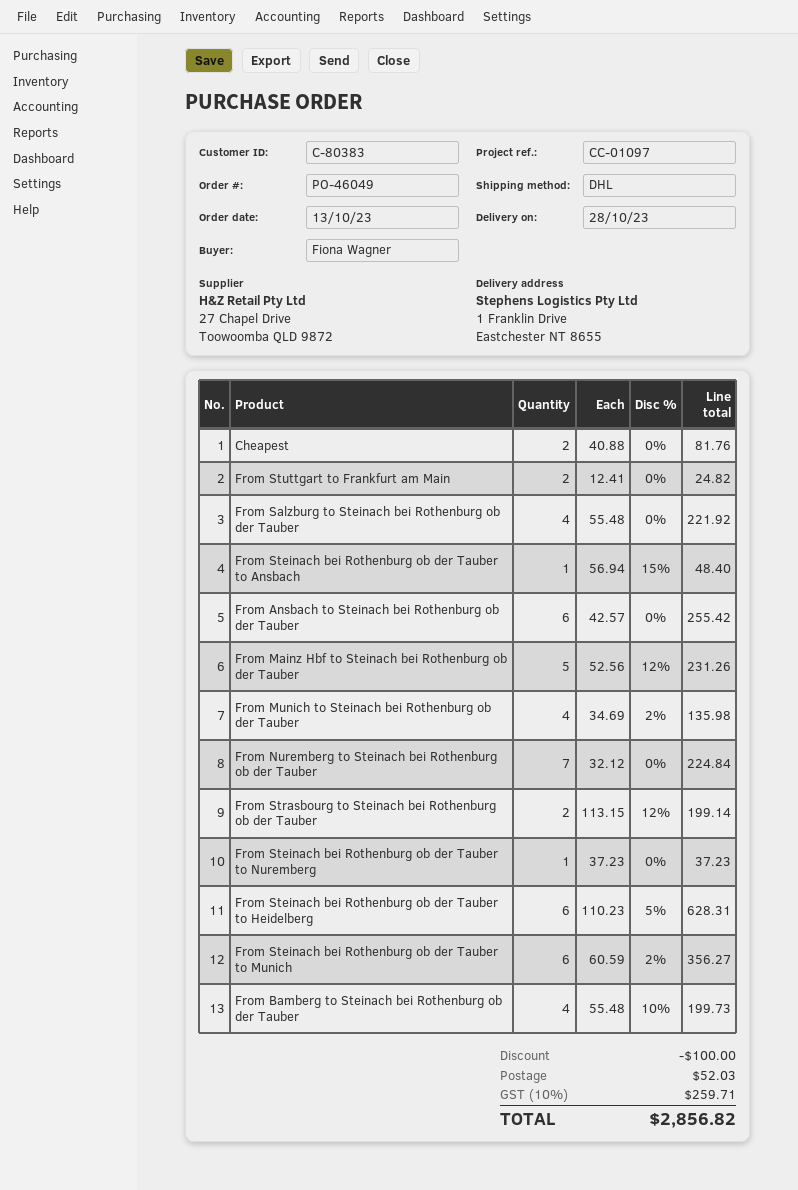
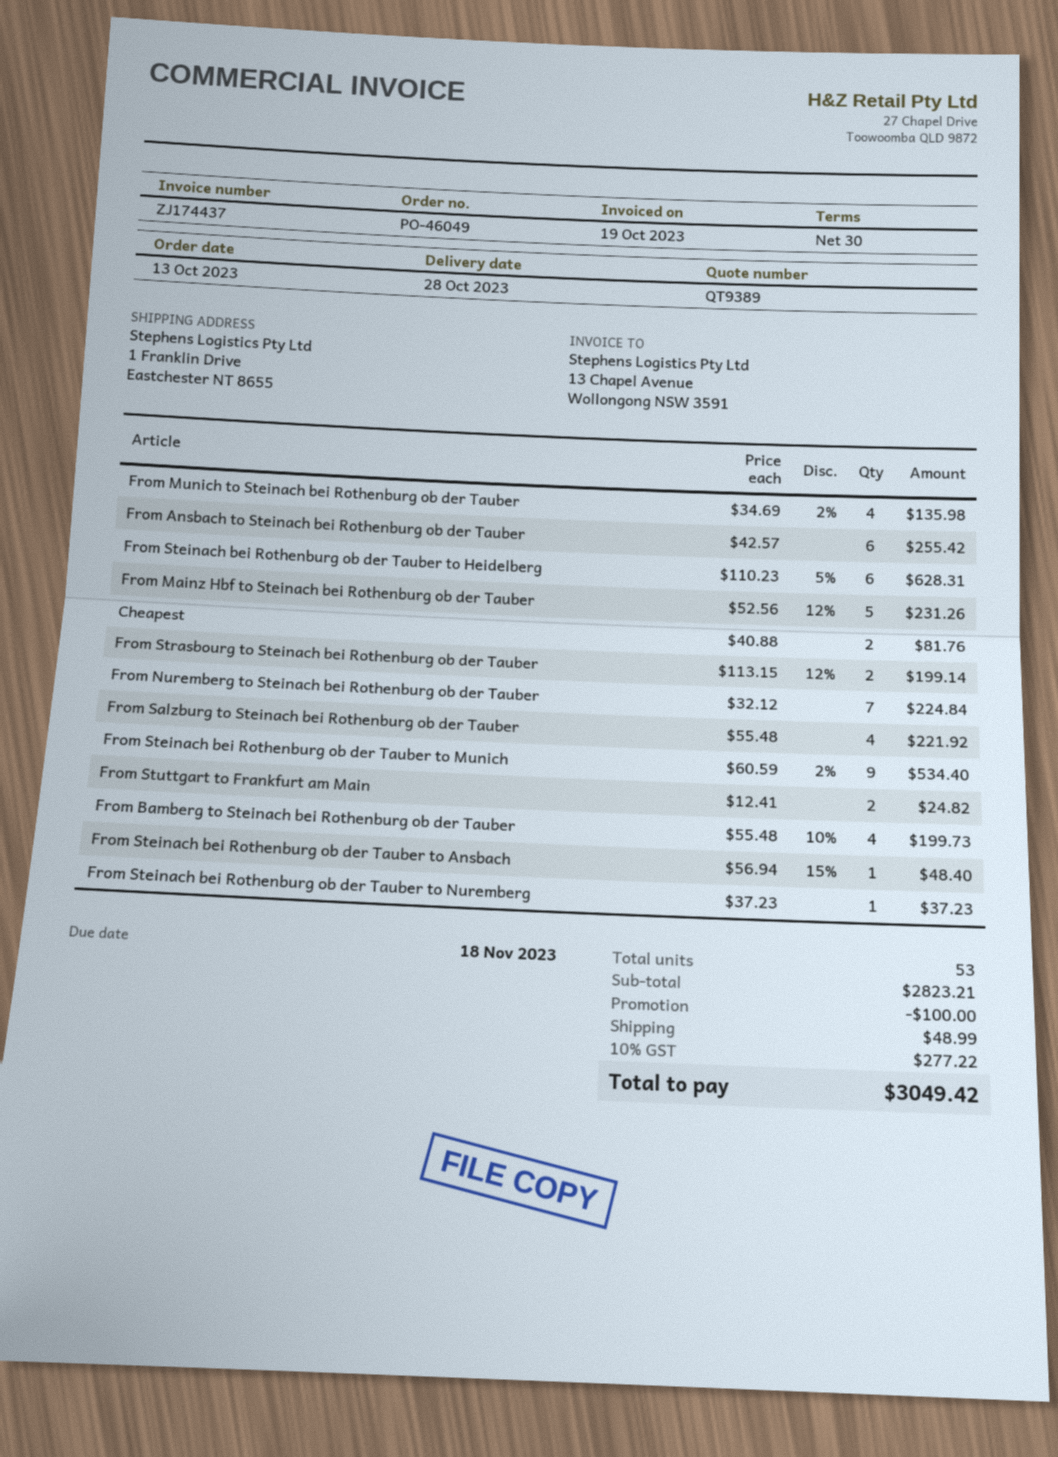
From Steinach bei Rothenburg ob der Tauber to Munich: 6 x 60.59 - 2% = 356.27 -> 9 x 60.59 - 2% = 534.40
shipping: 52.03 -> 48.99
tax: 10% = 259.71 -> 10% = 277.22
total: 2856.82 -> 3049.42

